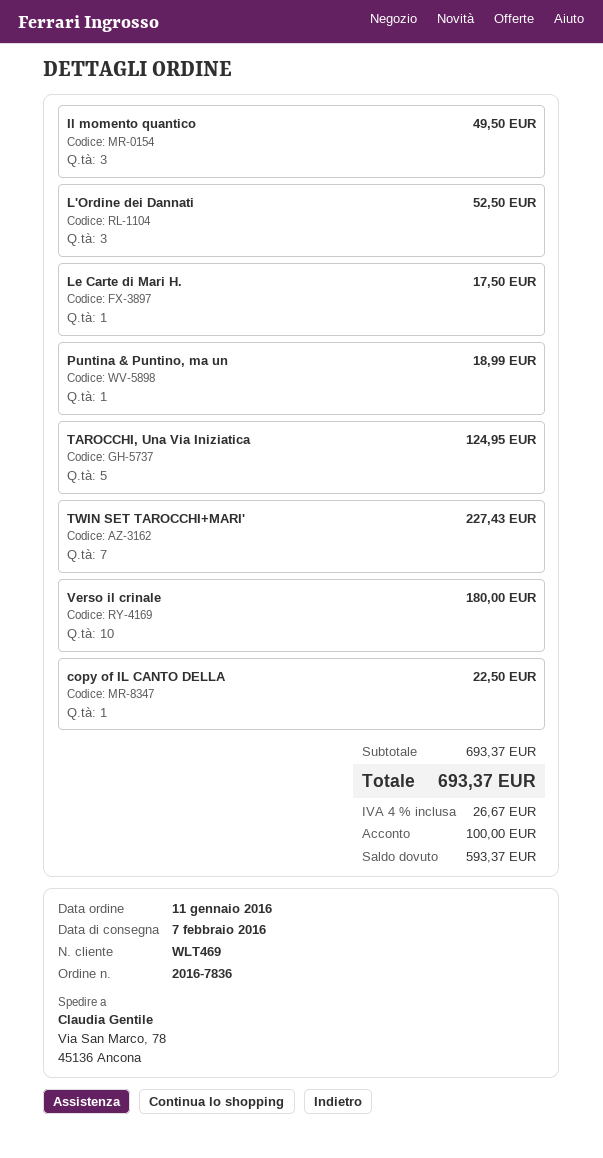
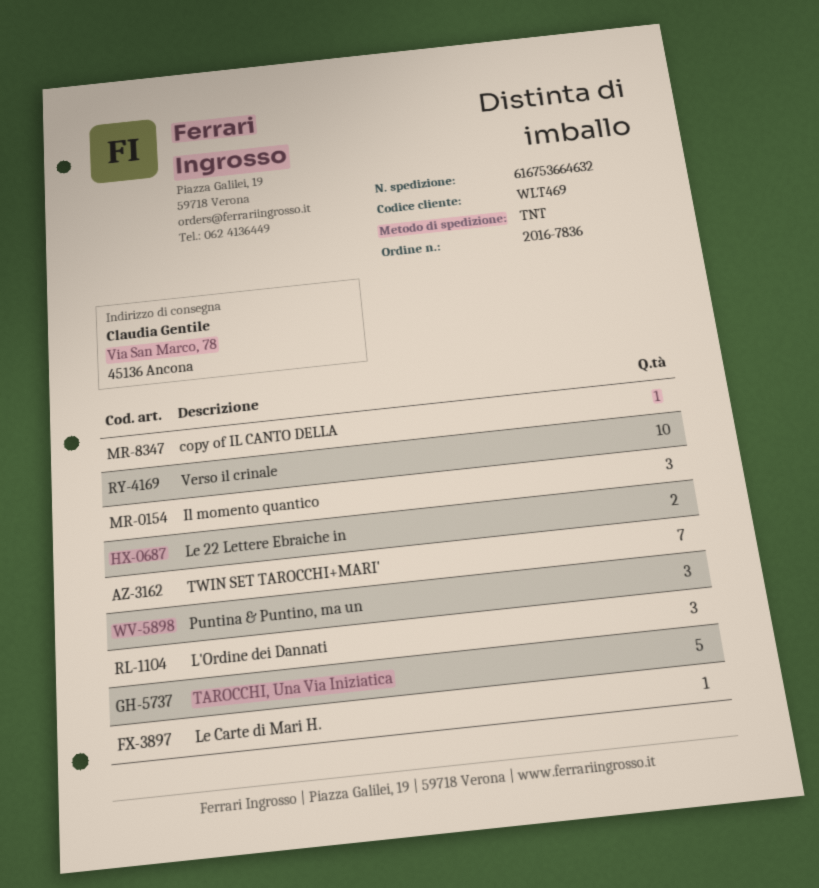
Puntina & Puntino, ma un: 1 -> 3
Le 22 Lettere Ebraiche in: none -> 2

